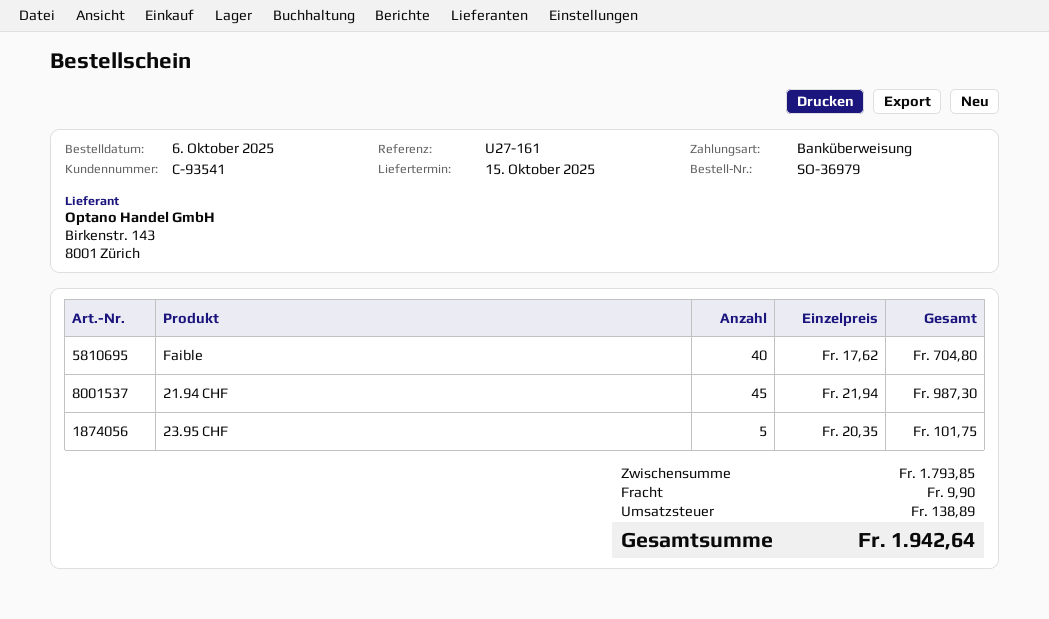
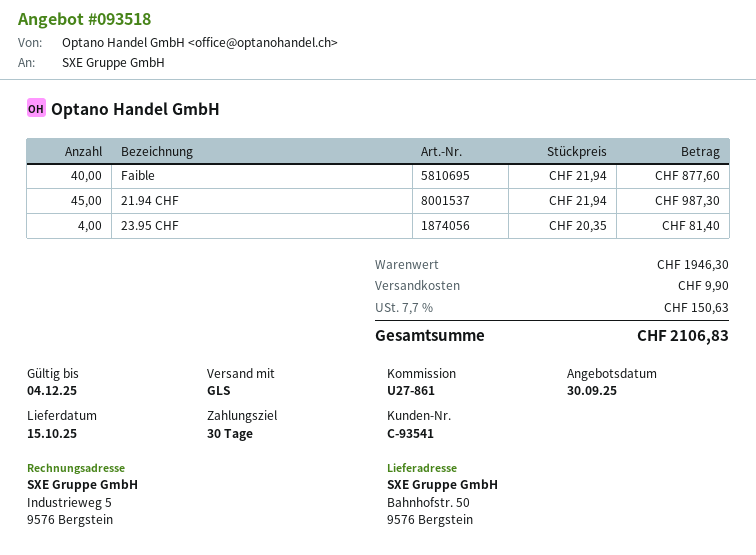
reference: U27-161 -> U27-861
Faible: 40 x 17.62 = 704.80 -> 40 x 21.94 = 877.60
23.95 CHF: 5 x 20.35 = 101.75 -> 4 x 20.35 = 81.40
subtotal: 1793.85 -> 1946.30
tax: 138.89 -> 150.63
total: 1942.64 -> 2106.83

